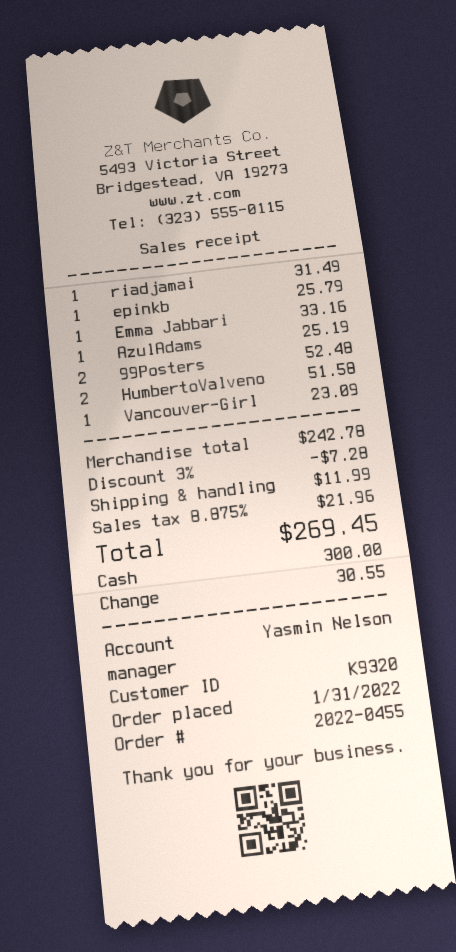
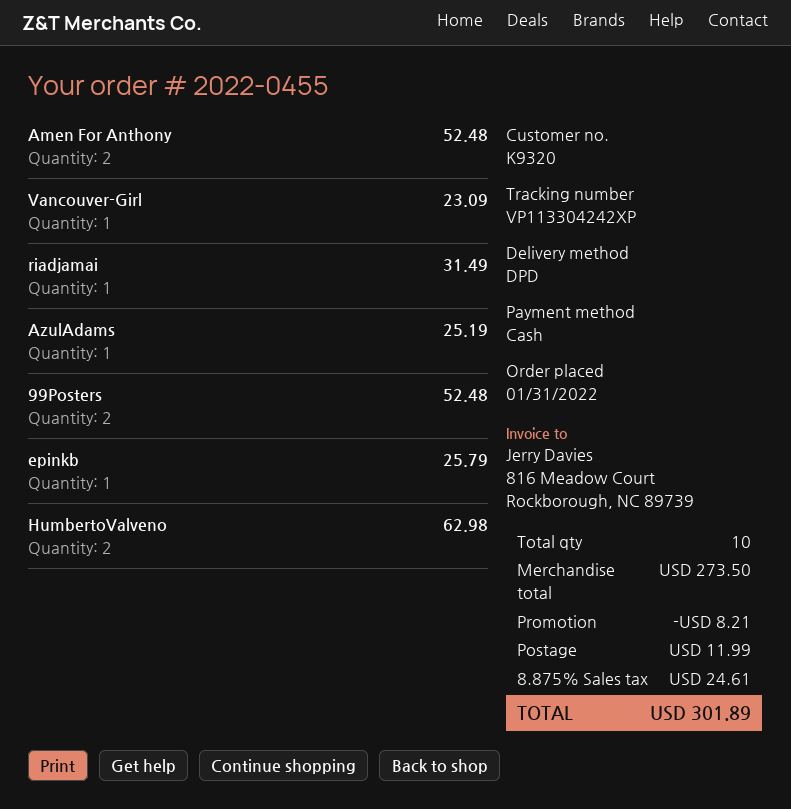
Emma Jabbari: 1 for 33.16 -> none
HumbertoValveno: 2 for 51.58 -> 2 for 62.98
Amen For Anthony: none -> 2 for 52.48
subtotal: 242.78 -> 273.50
discount: 7.28 -> 8.21
tax: 8.875% = 21.96 -> 8.875% = 24.61
total: 269.45 -> 301.89

